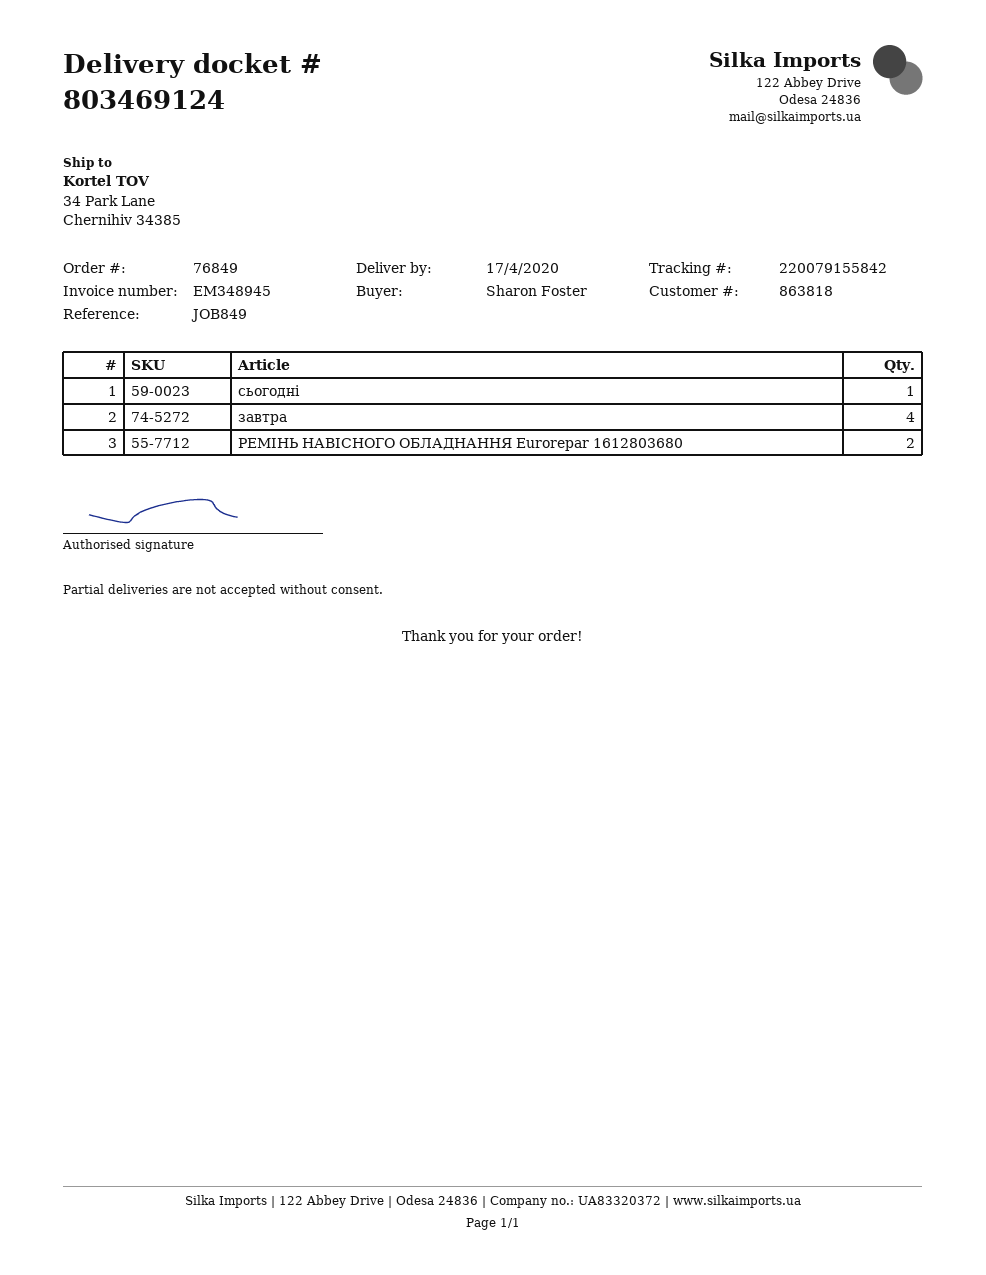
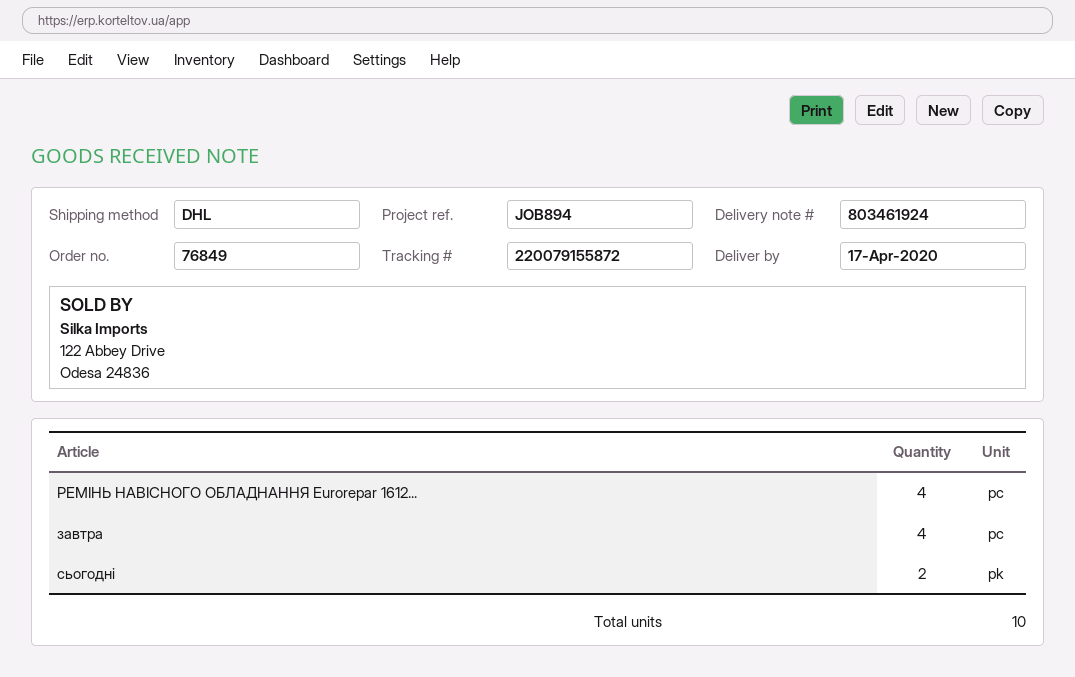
delivery note number: 803469124 -> 803461924
reference: JOB849 -> JOB894
tracking number: 220079155842 -> 220079155872
сьогодні: 1 -> 2
РЕМІНЬ НАВІСНОГО ОБЛАДНАННЯ Eurorepar 1612803680: 2 -> 4

